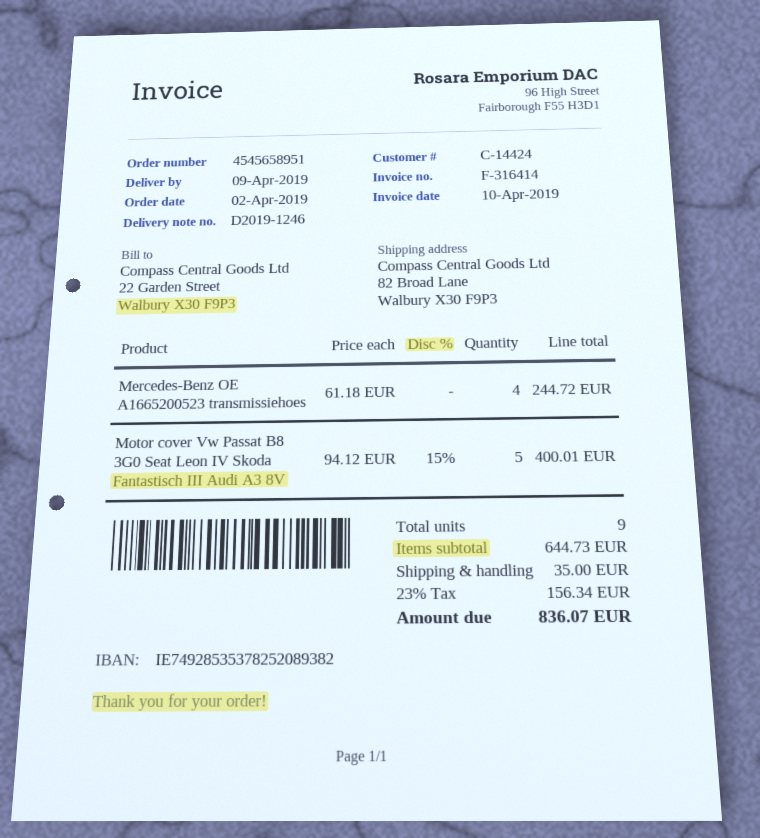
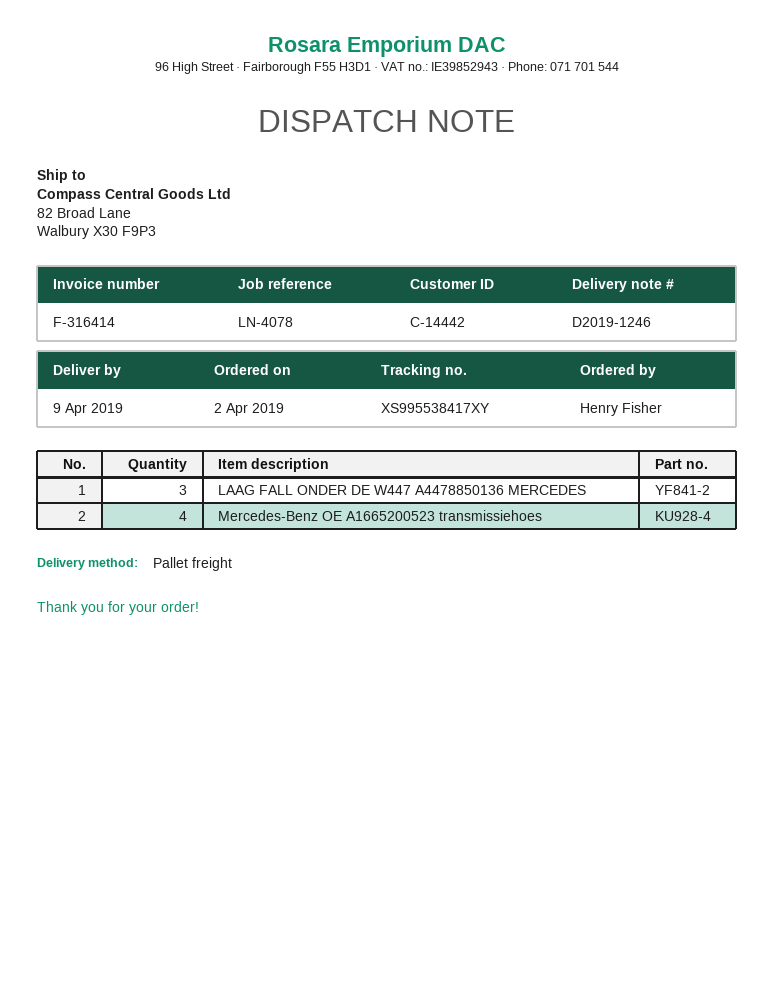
customer number: C-14424 -> C-14442
Motor cover Vw Passat B8 3G0 Seat Leon IV Skoda Fantastisch III Audi A3 8V: 5 -> none
LAAG FALL ONDER DE W447 A4478850136 MERCEDES: none -> 3

